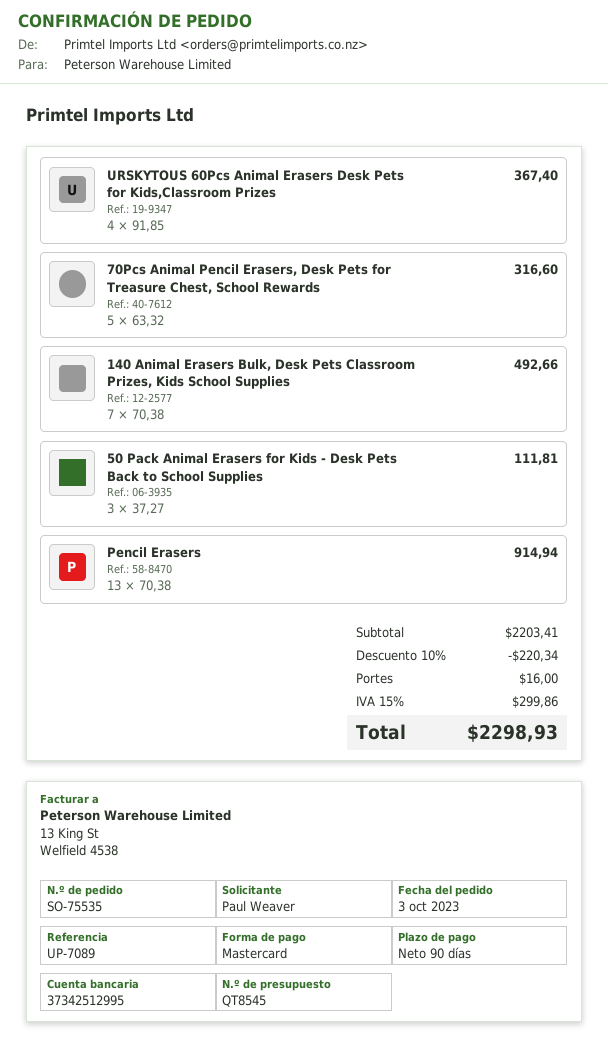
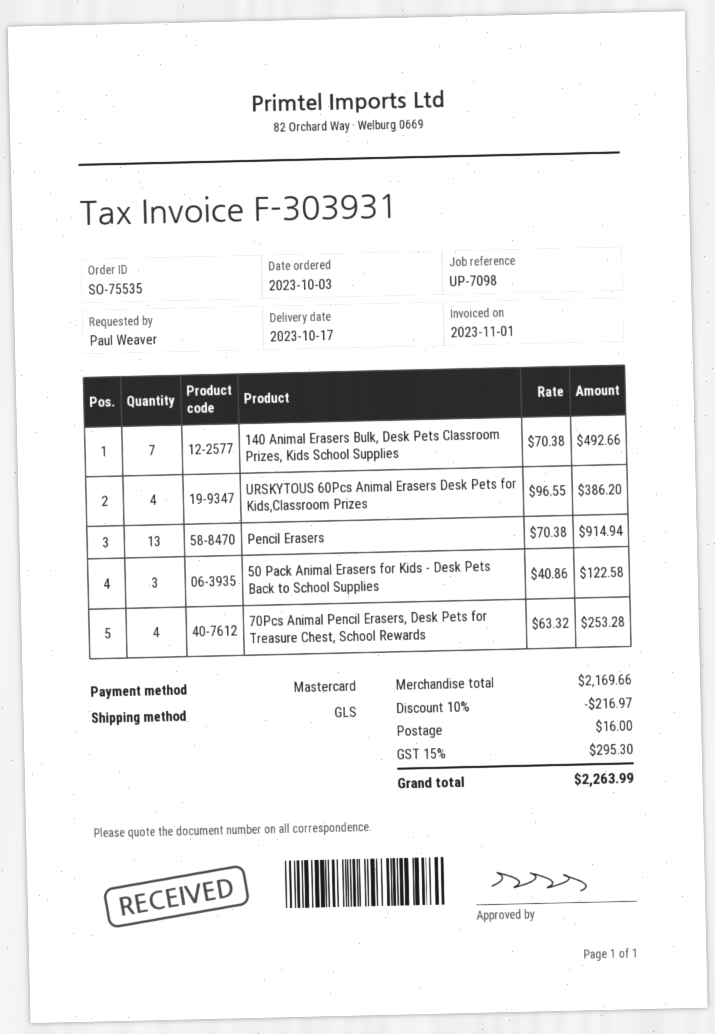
reference: UP-7089 -> UP-7098
URSKYTOUS 60Pcs Animal Erasers Desk Pets for Kids,Classroom Prizes: 4 x 91.85 = 367.40 -> 4 x 96.55 = 386.20
70Pcs Animal Pencil Erasers, Desk Pets for Treasure Chest, School Rewards: 5 x 63.32 = 316.60 -> 4 x 63.32 = 253.28
50 Pack Animal Erasers for Kids - Desk Pets Back to School Supplies: 3 x 37.27 = 111.81 -> 3 x 40.86 = 122.58
subtotal: 2203.41 -> 2169.66
discount: 10% = 220.34 -> 10% = 216.97
tax: 15% = 299.86 -> 15% = 295.30
total: 2298.93 -> 2263.99

